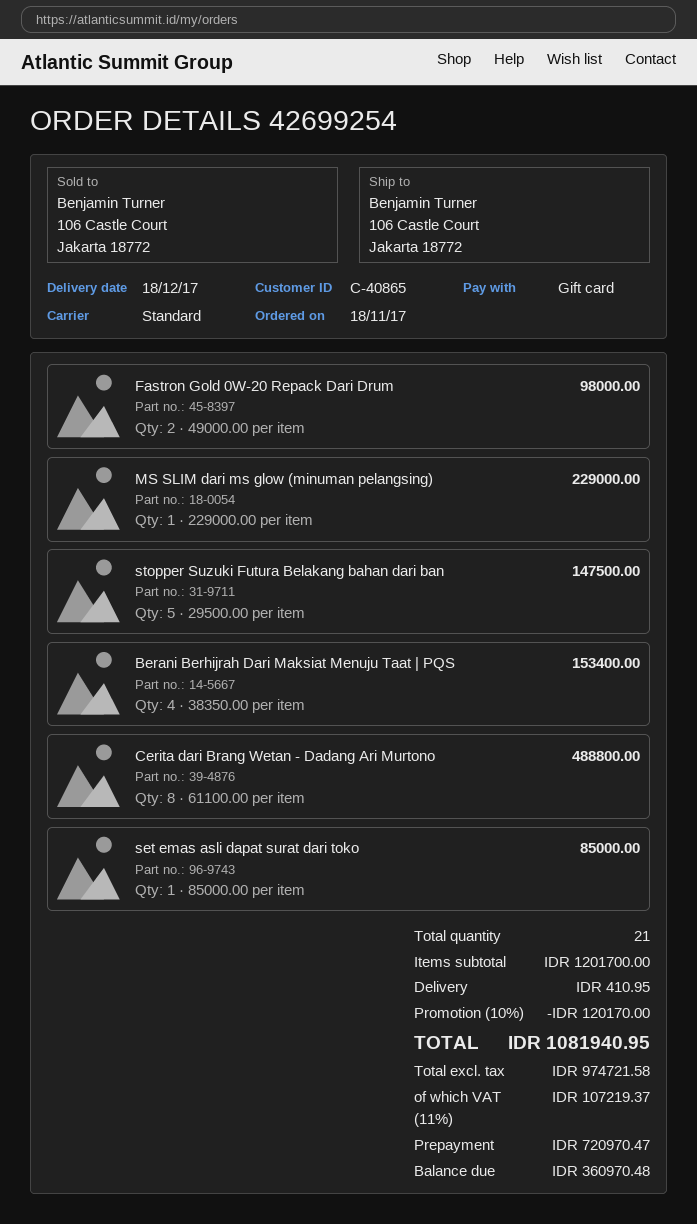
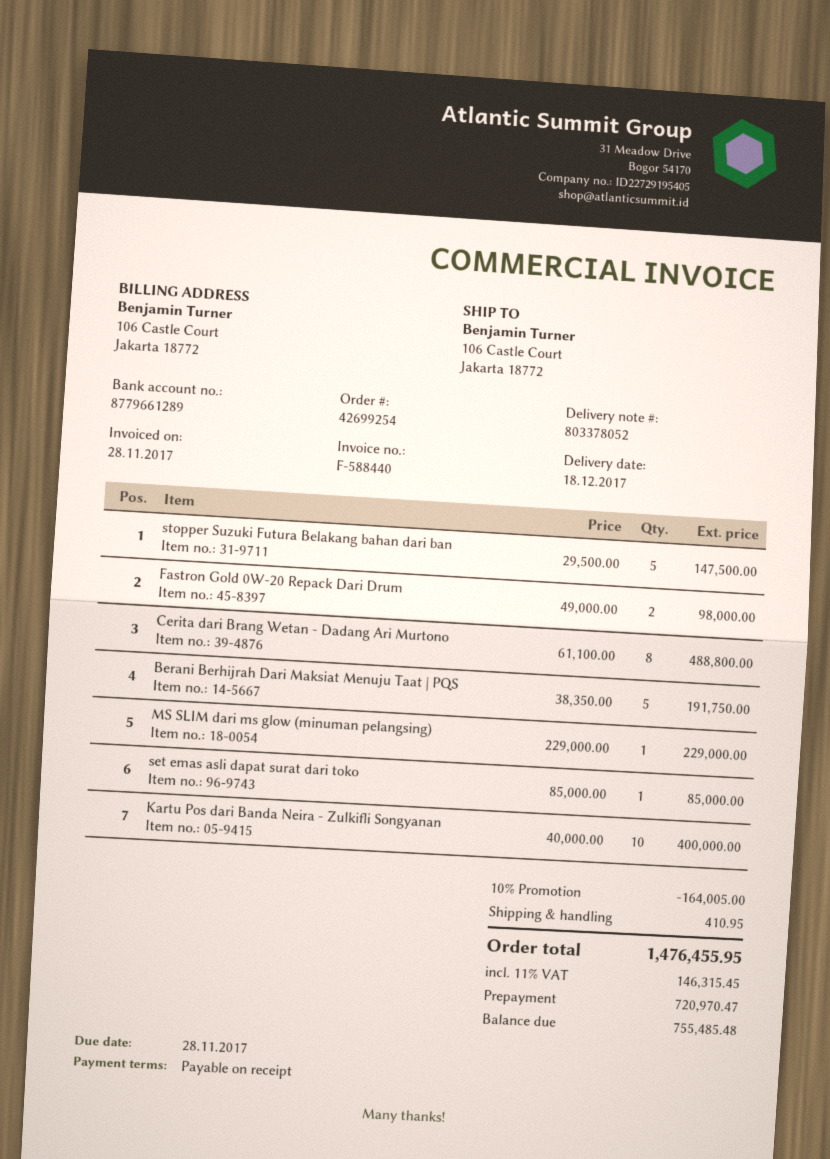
Berani Berhijrah Dari Maksiat Menuju Taat | PQS: 4 x 38350.00 = 153400.00 -> 5 x 38350.00 = 191750.00
Kartu Pos dari Banda Neira - Zulkifli Songyanan: none -> 10 x 40000.00 = 400000.00
discount: 10% = 120170.00 -> 10% = 164005.00
tax: 11% = 107219.37 -> 11% = 146315.45
total: 1081940.95 -> 1476455.95
balance: 360970.48 -> 755485.48

